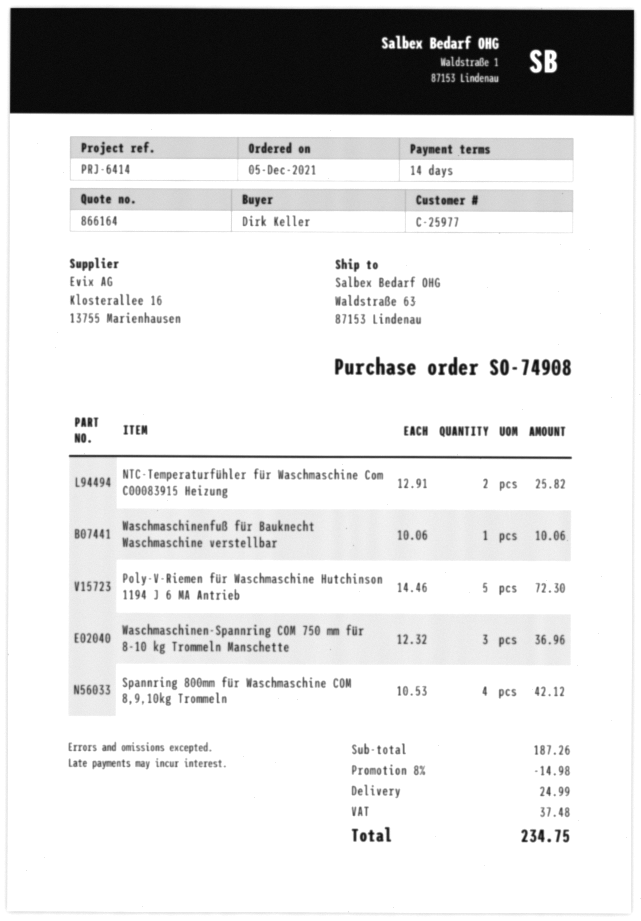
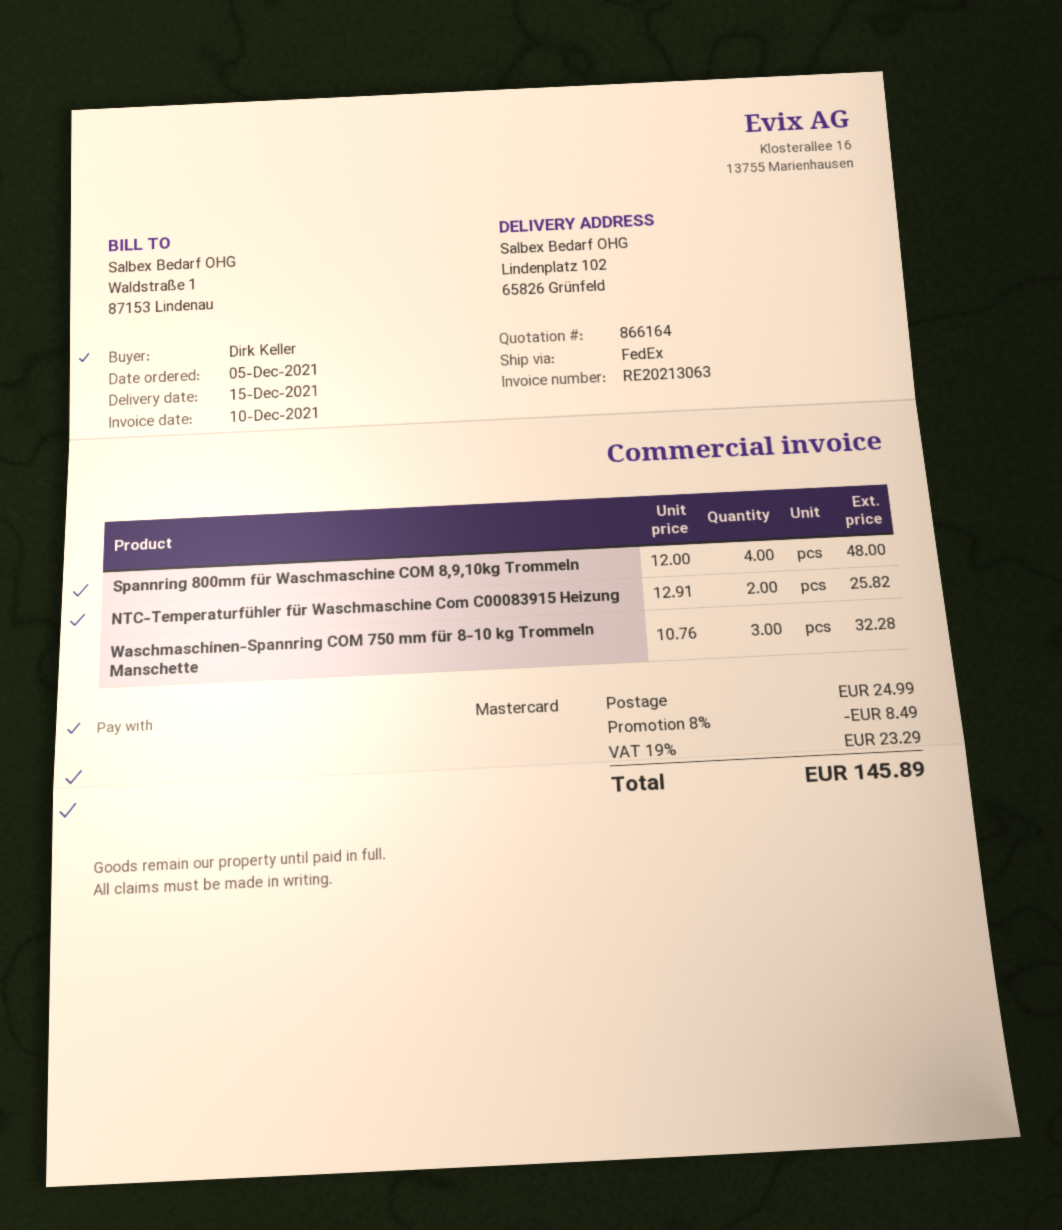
ship to: Waldstraße 63, 87153 Lindenau -> Lindenplatz 102, 65826 Grünfeld
Waschmaschinenfuß für Bauknecht Waschmaschine verstellbar: 1 x 10.06 = 10.06 -> none
Poly-V-Riemen für Waschmaschine Hutchinson 1194 J 6 MA Antrieb: 5 x 14.46 = 72.30 -> none
Waschmaschinen-Spannring COM 750 mm für 8-10 kg Trommeln Manschette: 3 x 12.32 = 36.96 -> 3 x 10.76 = 32.28
Spannring 800mm für Waschmaschine COM 8,9,10kg Trommeln: 4 x 10.53 = 42.12 -> 4 x 12.00 = 48.00
discount: 8% = 14.98 -> 8% = 8.49
tax: 37.48 -> 23.29
total: 234.75 -> 145.89

